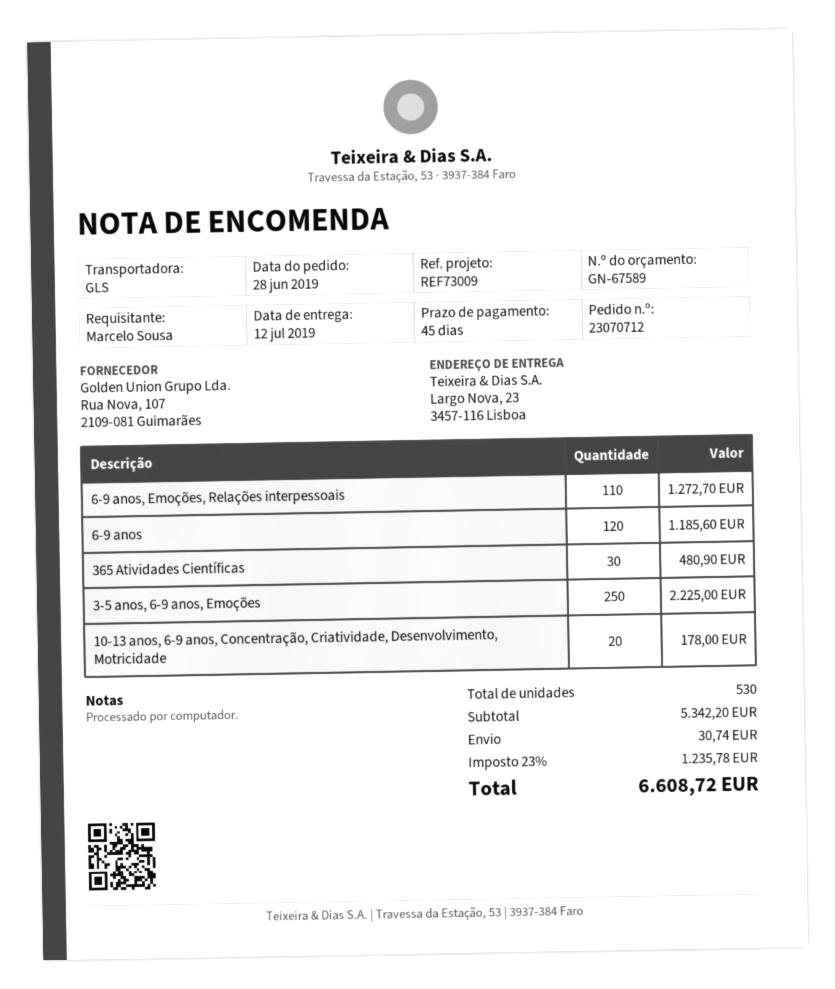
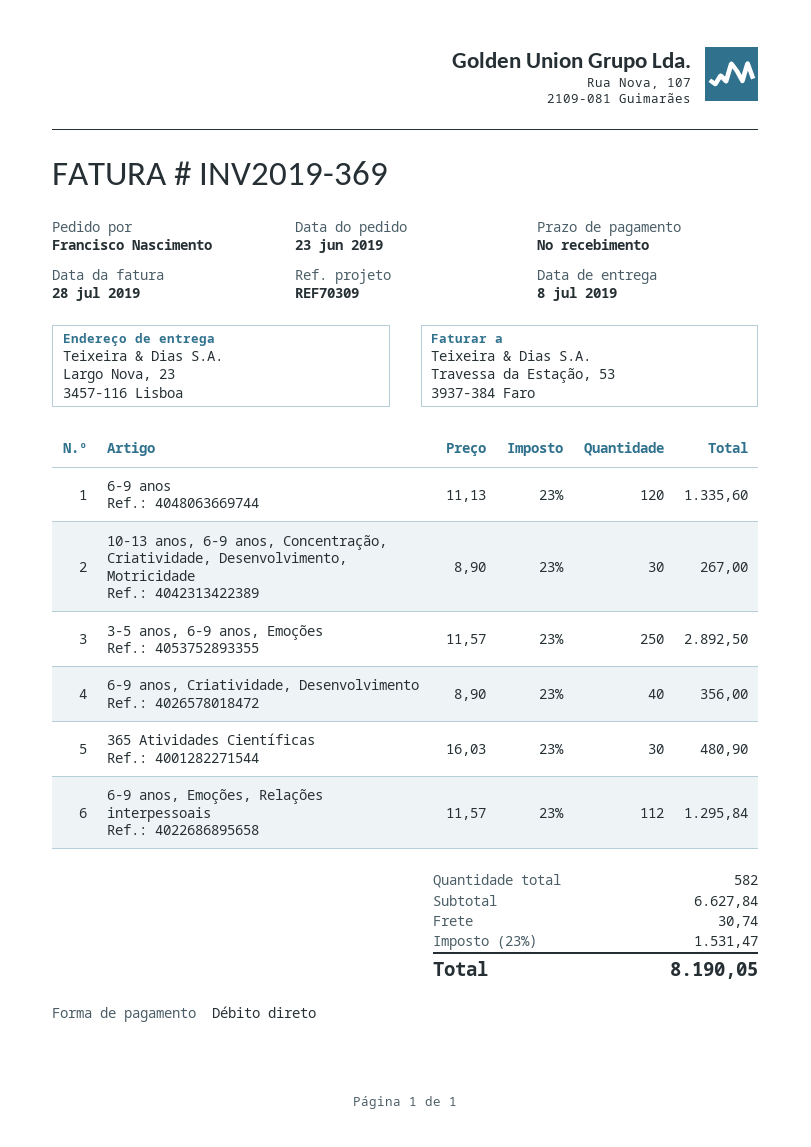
order date: 2019-06-28 -> 2019-06-23
delivery date: 2019-07-12 -> 2019-07-08
payment terms: 45 days -> on receipt
reference: REF73009 -> REF70309
ordered by: Marcelo Sousa -> Francisco Nascimento
6-9 anos, Emoções, Relações interpessoais: 110 for 1272.70 -> 112 for 1295.84
6-9 anos: 120 for 1185.60 -> 120 for 1335.60
3-5 anos, 6-9 anos, Emoções: 250 for 2225.00 -> 250 for 2892.50
10-13 anos, 6-9 anos, Concentração, Criatividade, Desenvolvimento, Motricidade: 20 for 178.00 -> 30 for 267.00
6-9 anos, Criatividade, Desenvolvimento: none -> 40 for 356.00
total quantity: 530 -> 582
subtotal: 5342.20 -> 6627.84
tax: 23% = 1235.78 -> 23% = 1531.47
total: 6608.72 -> 8190.05

